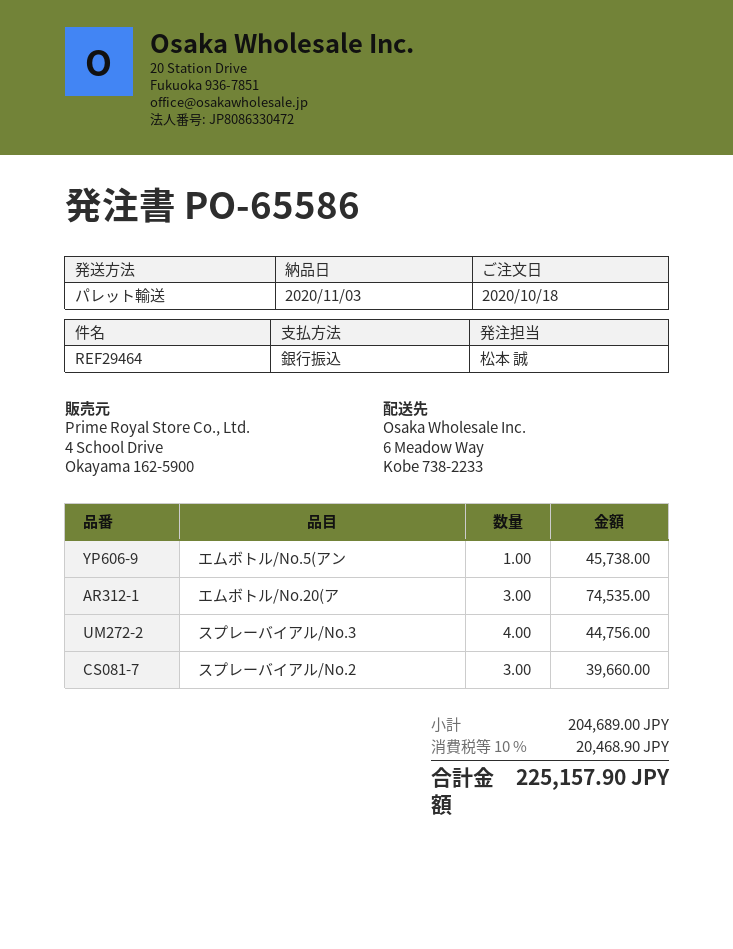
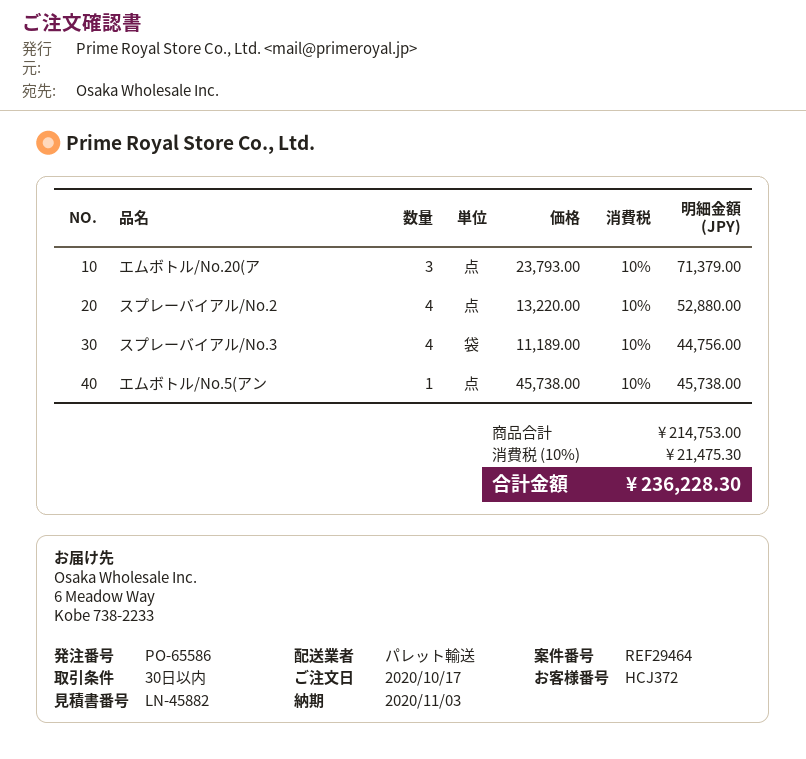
order date: 2020-10-18 -> 2020-10-17
エムボトル/No.20(ア: 3 for 74535.00 -> 3 for 71379.00
スプレーバイアル/No.2: 3 for 39660.00 -> 4 for 52880.00
subtotal: 204689.00 -> 214753.00
tax: 10% = 20468.90 -> 10% = 21475.30
total: 225157.90 -> 236228.30

